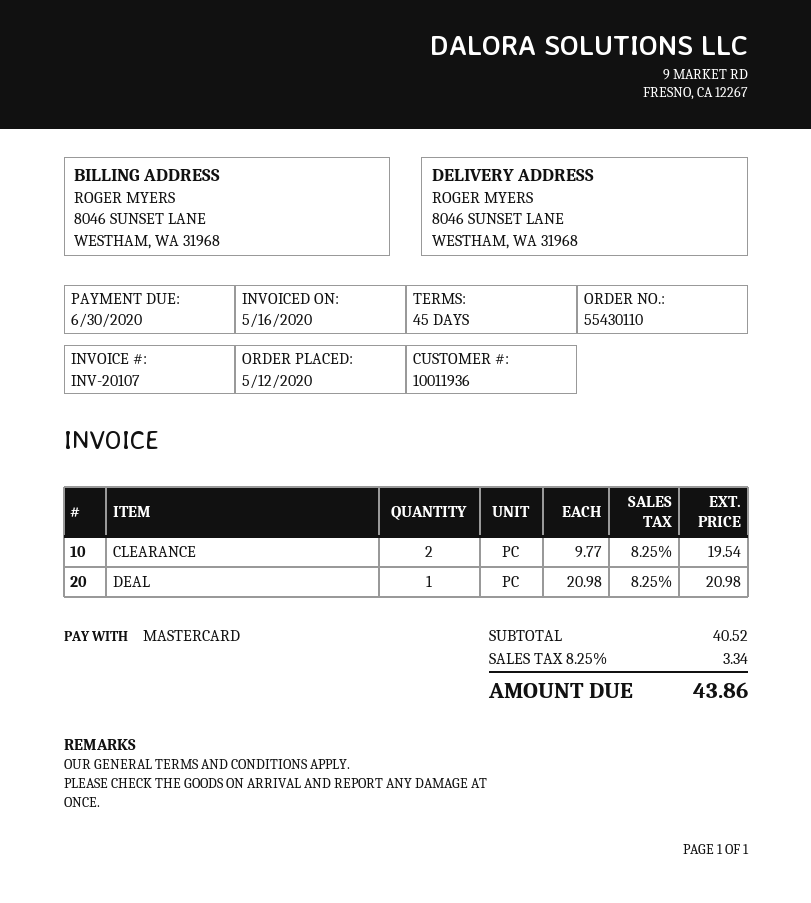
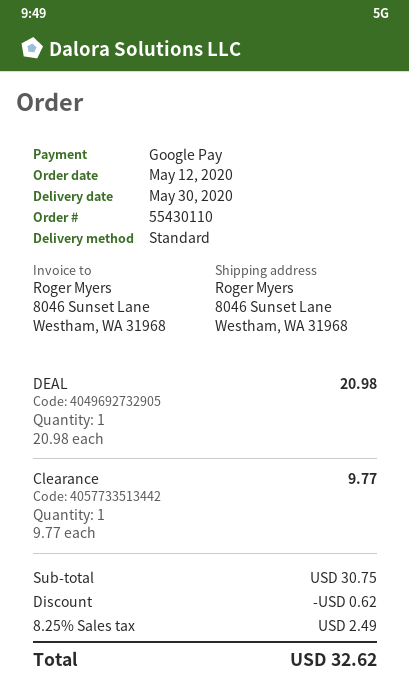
payment method: Mastercard -> Google Pay
CLEARANCE: 2 x 9.77 = 19.54 -> 1 x 9.77 = 9.77
subtotal: 40.52 -> 30.75
discount: none -> 0.62
tax: 8.25% = 3.34 -> 8.25% = 2.49
total: 43.86 -> 32.62

